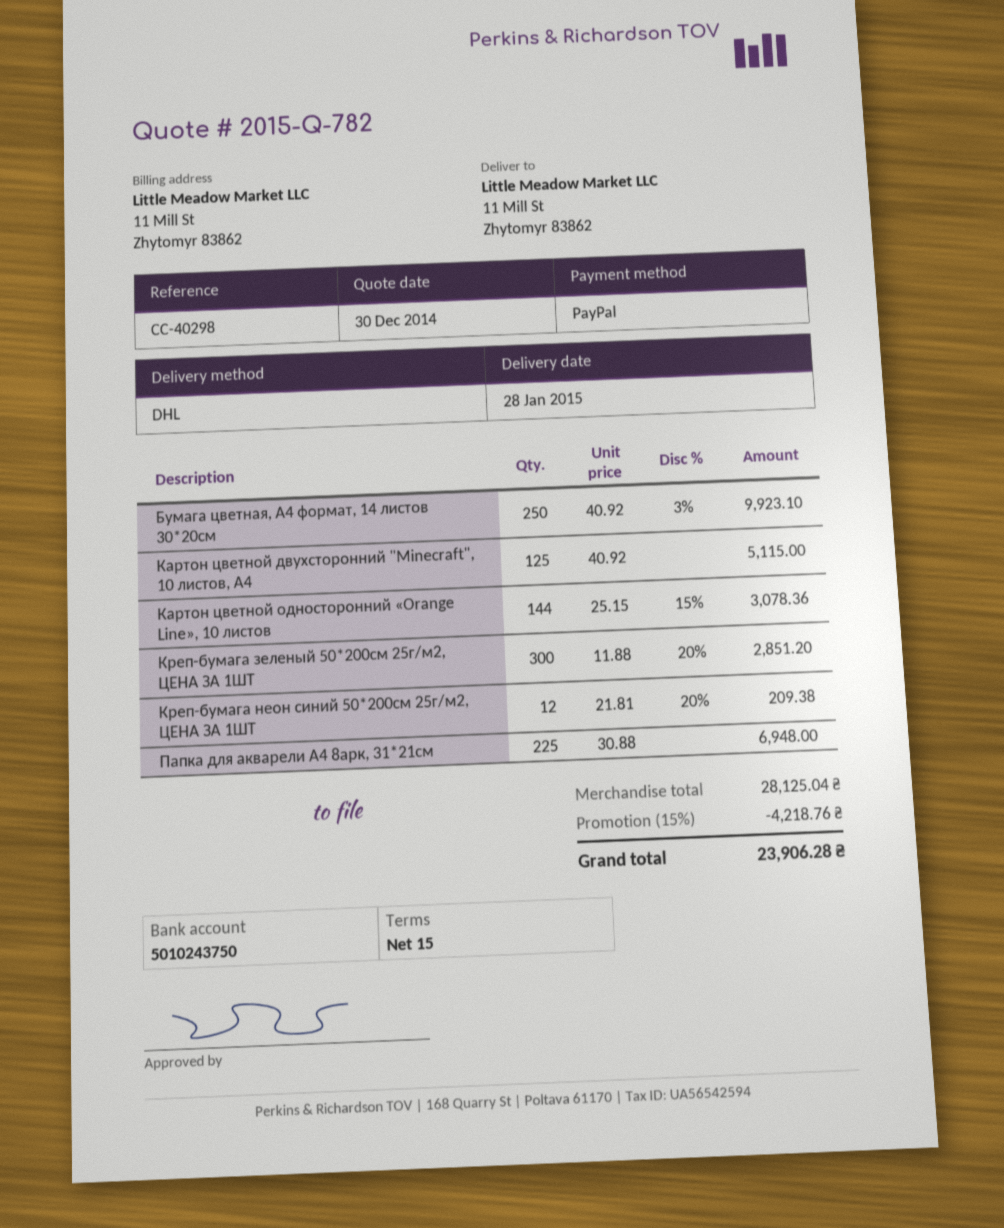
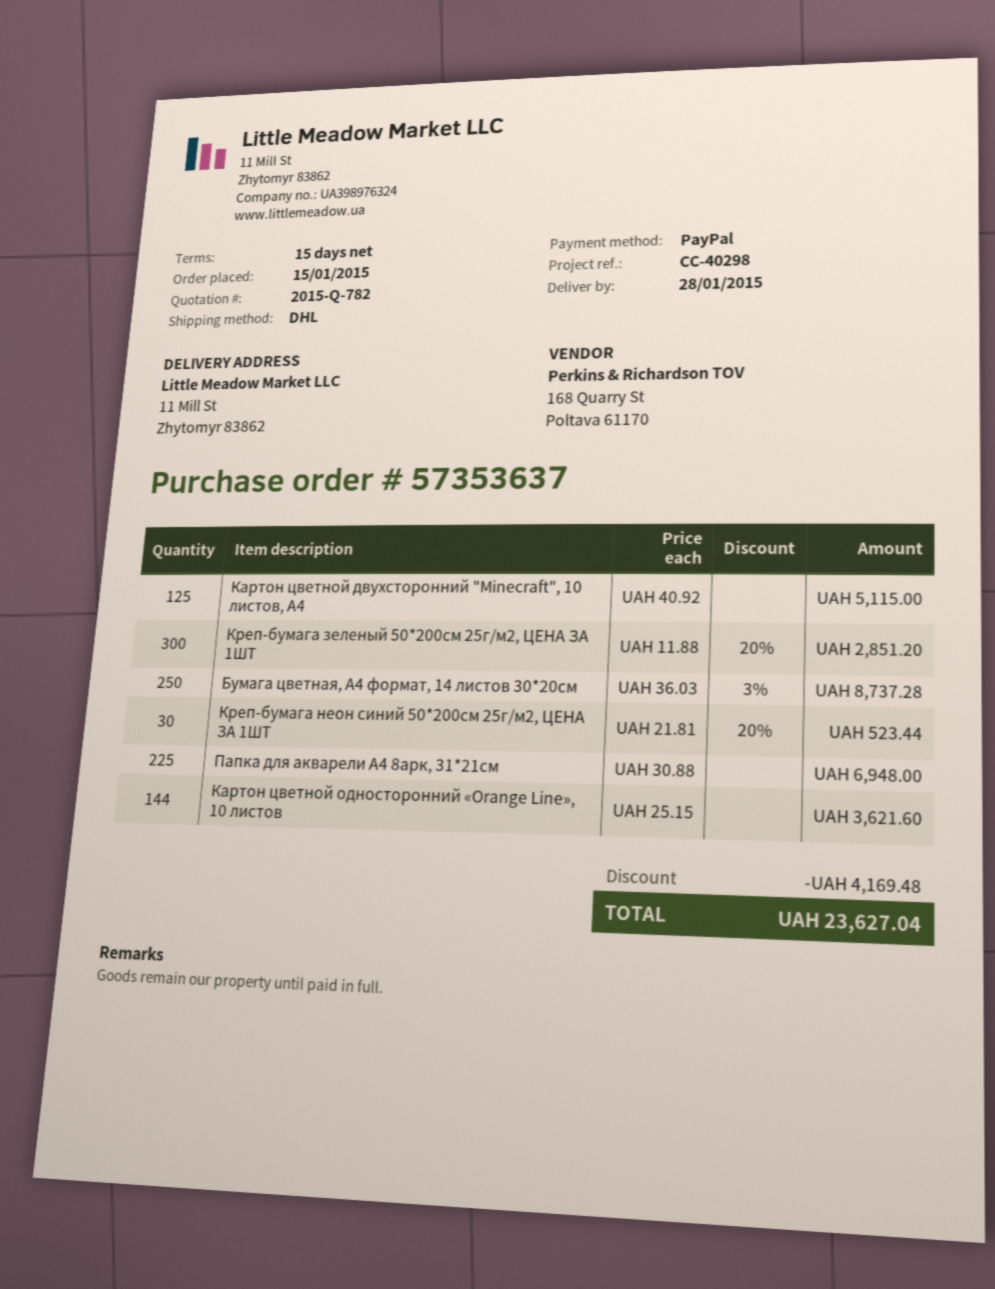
Бумага цветная, А4 формат, 14 листов 30*20см: 250 x 40.92 - 3% = 9923.10 -> 250 x 36.03 - 3% = 8737.28
Картон цветной односторонний «Orange Line», 10 листов: 144 x 25.15 - 15% = 3078.36 -> 144 x 25.15 = 3621.60
Креп-бумага неон синий 50*200см 25г/м2, ЦЕНА ЗА 1ШТ: 12 x 21.81 - 20% = 209.38 -> 30 x 21.81 - 20% = 523.44
discount: 4218.76 -> 4169.48
total: 23906.28 -> 23627.04

